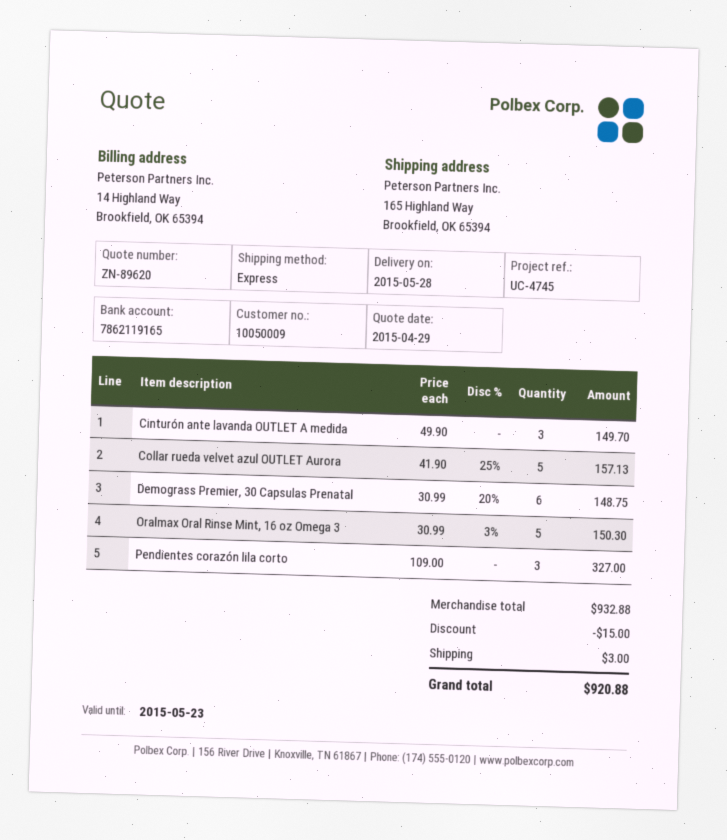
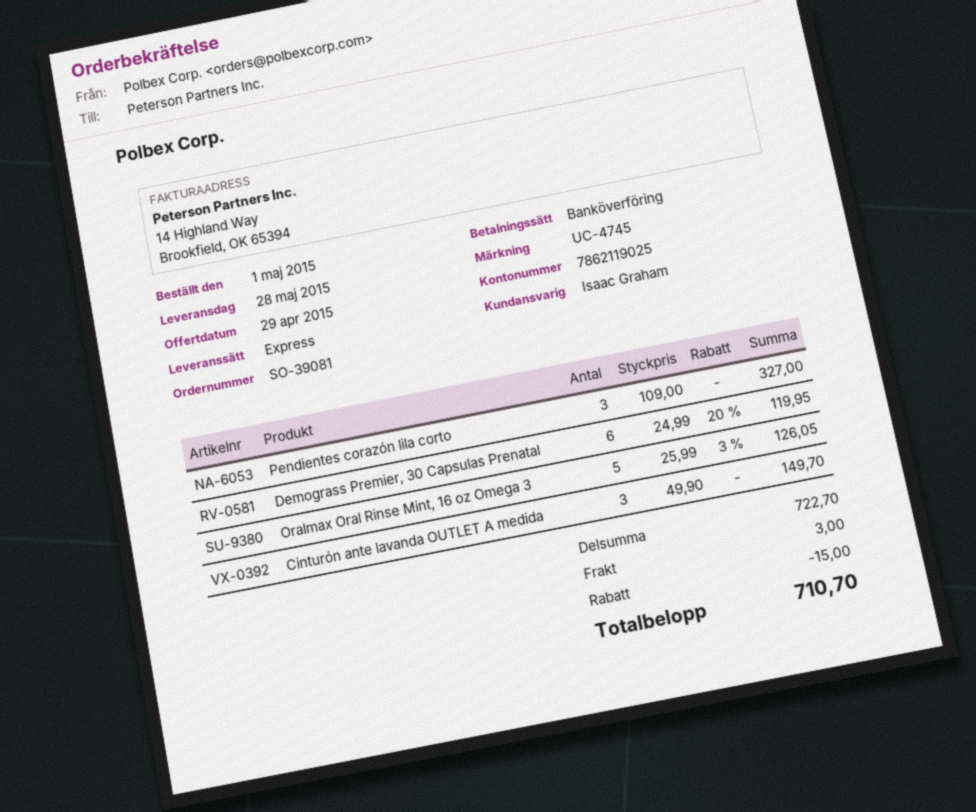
bank account: 7862119165 -> 7862119025
Collar rueda velvet azul OUTLET Aurora: 5 x 41.90 - 25% = 157.13 -> none
Demograss Premier, 30 Capsulas Prenatal: 6 x 30.99 - 20% = 148.75 -> 6 x 24.99 - 20% = 119.95
Oralmax Oral Rinse Mint, 16 oz Omega 3: 5 x 30.99 - 3% = 150.30 -> 5 x 25.99 - 3% = 126.05
subtotal: 932.88 -> 722.70
total: 920.88 -> 710.70

